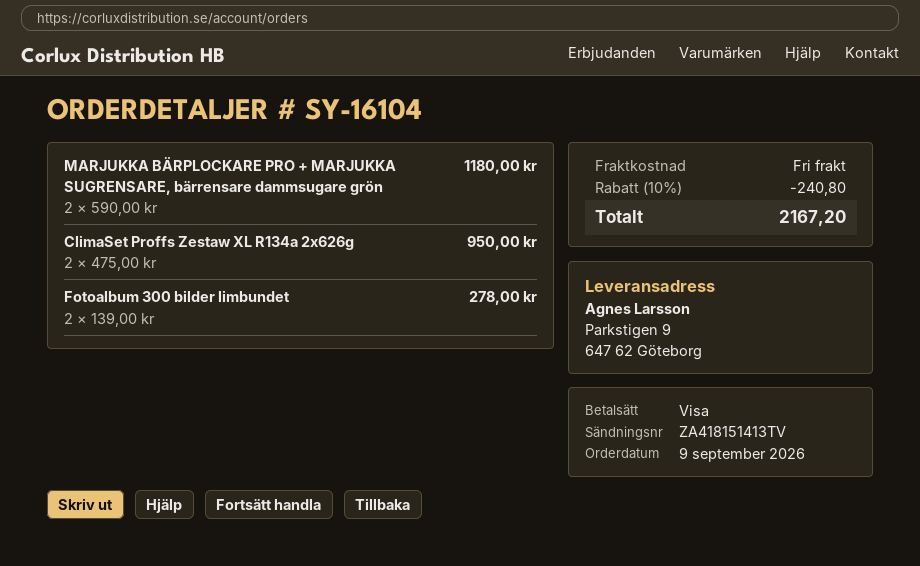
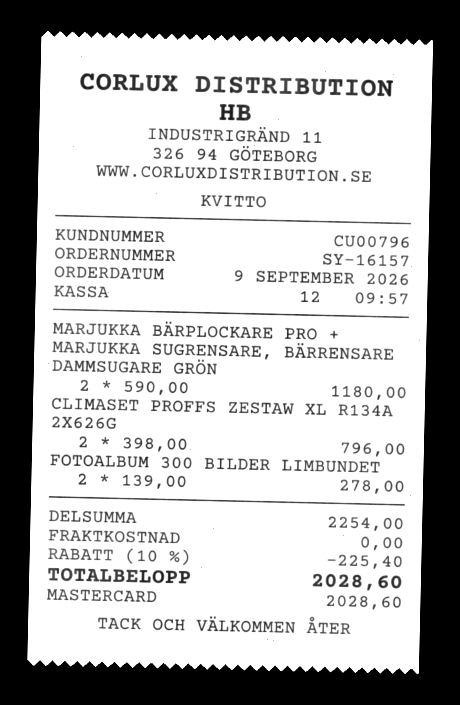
order number: SY-16104 -> SY-16157
payment method: Visa -> Mastercard
ClimaSet Proffs Zestaw XL R134a 2x626g: 2 x 475.00 = 950.00 -> 2 x 398.00 = 796.00
discount: 10% = 240.80 -> 10% = 225.40
total: 2167.20 -> 2028.60

